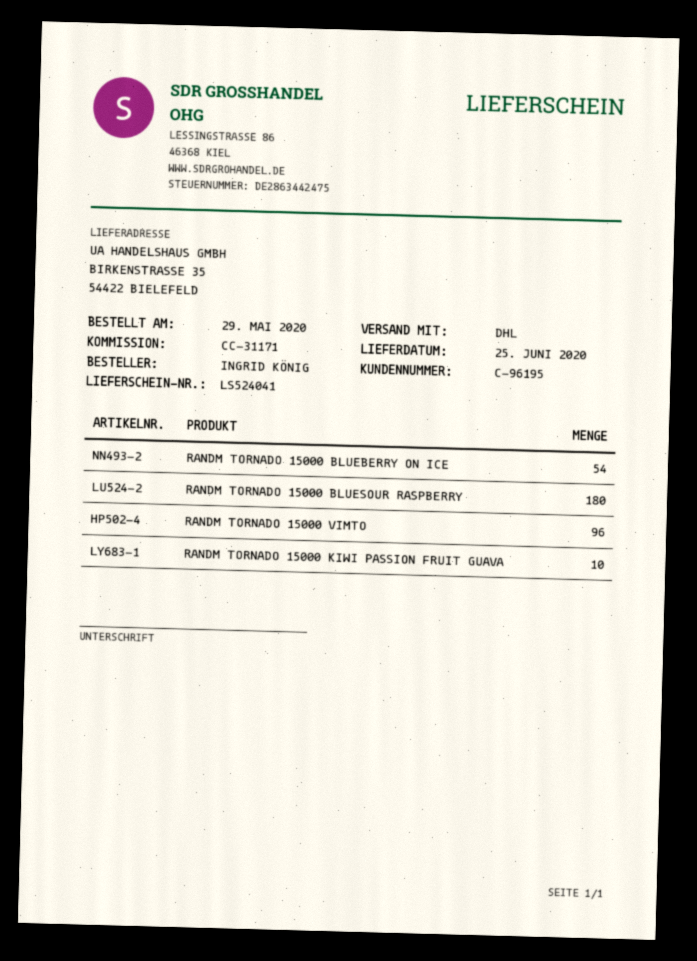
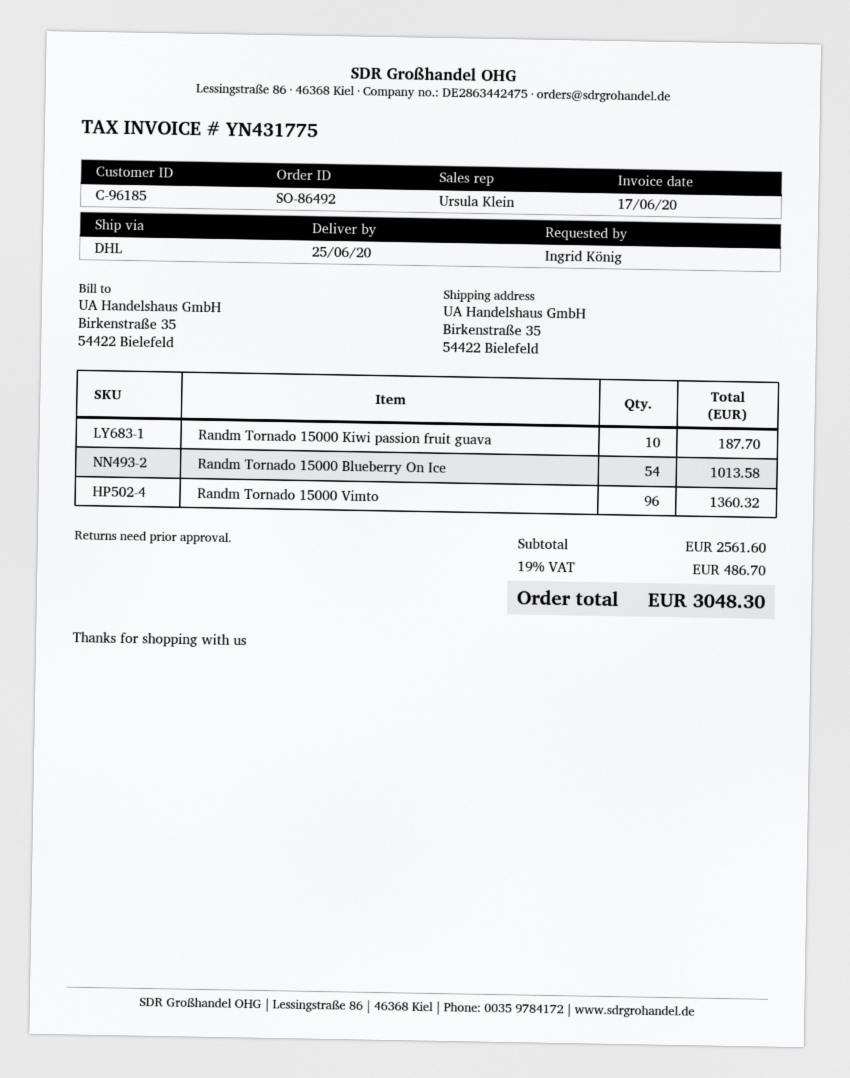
customer number: C-96195 -> C-96185
RANDM TORNADO 15000 BLUESOUR RASPBERRY: 180 -> none

